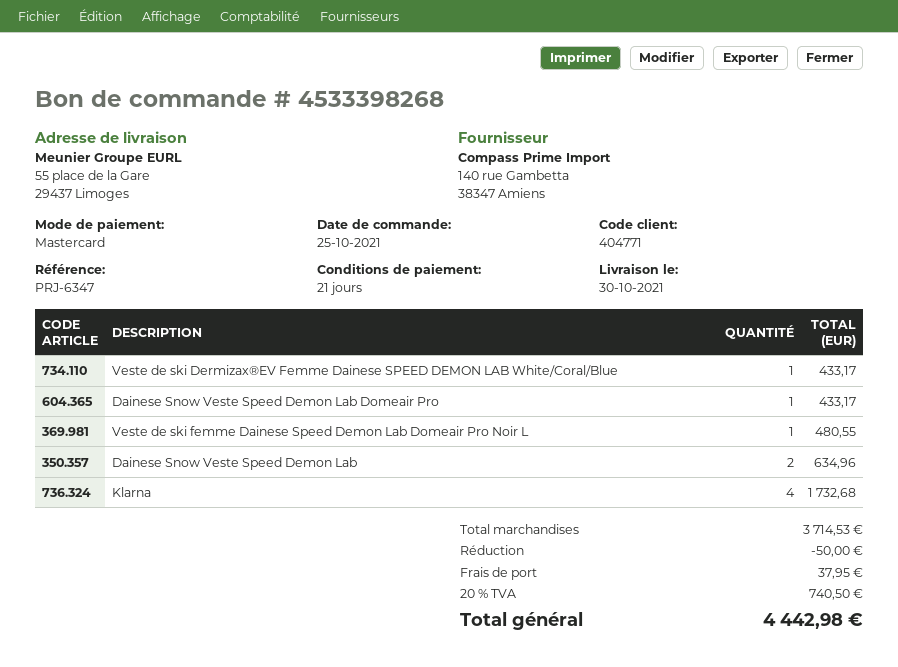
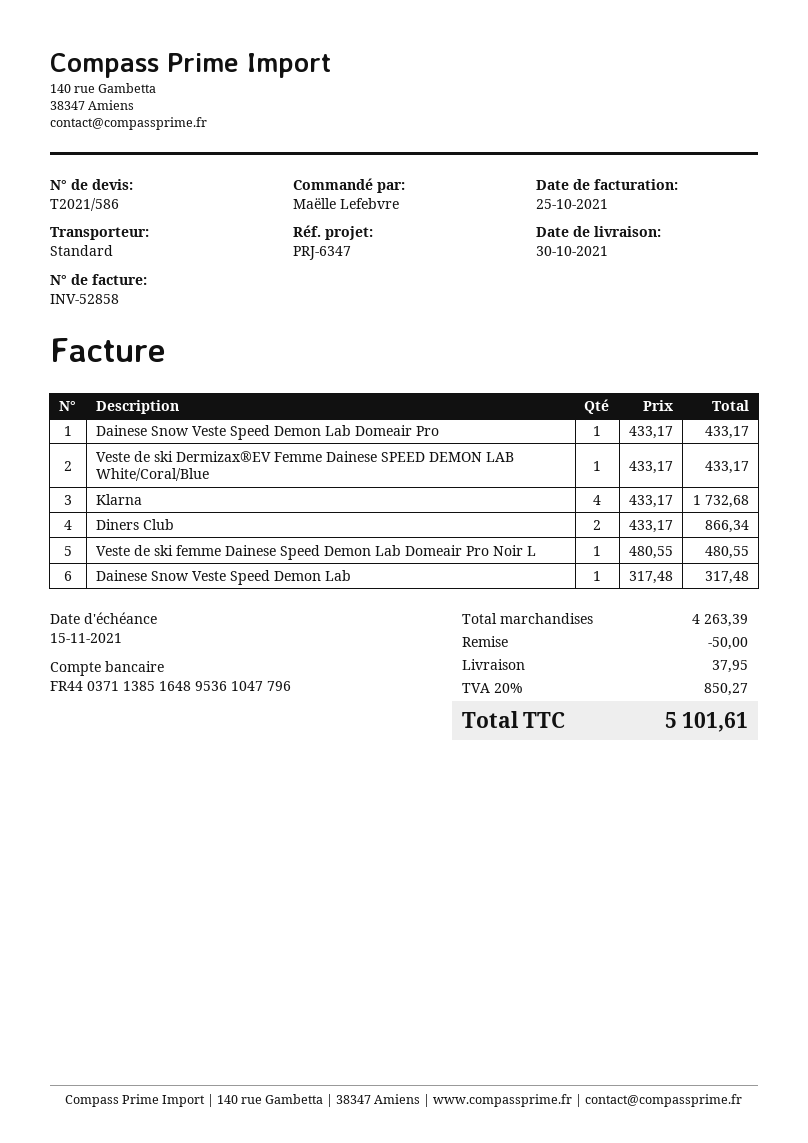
Dainese Snow Veste Speed Demon Lab: 2 for 634.96 -> 1 for 317.48
Diners Club: none -> 2 for 866.34
subtotal: 3714.53 -> 4263.39
tax: 20% = 740.50 -> 20% = 850.27
total: 4442.98 -> 5101.61

